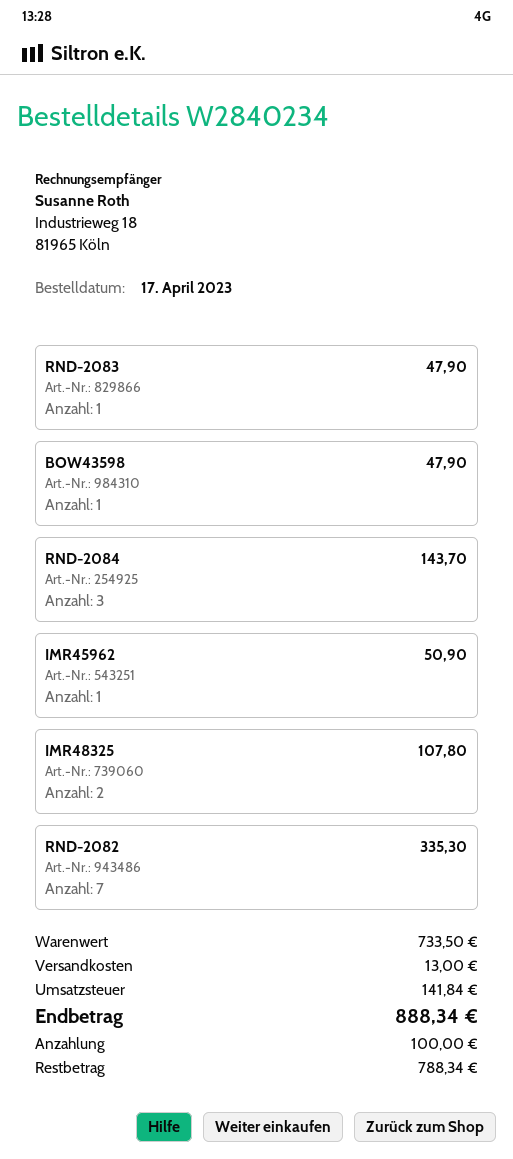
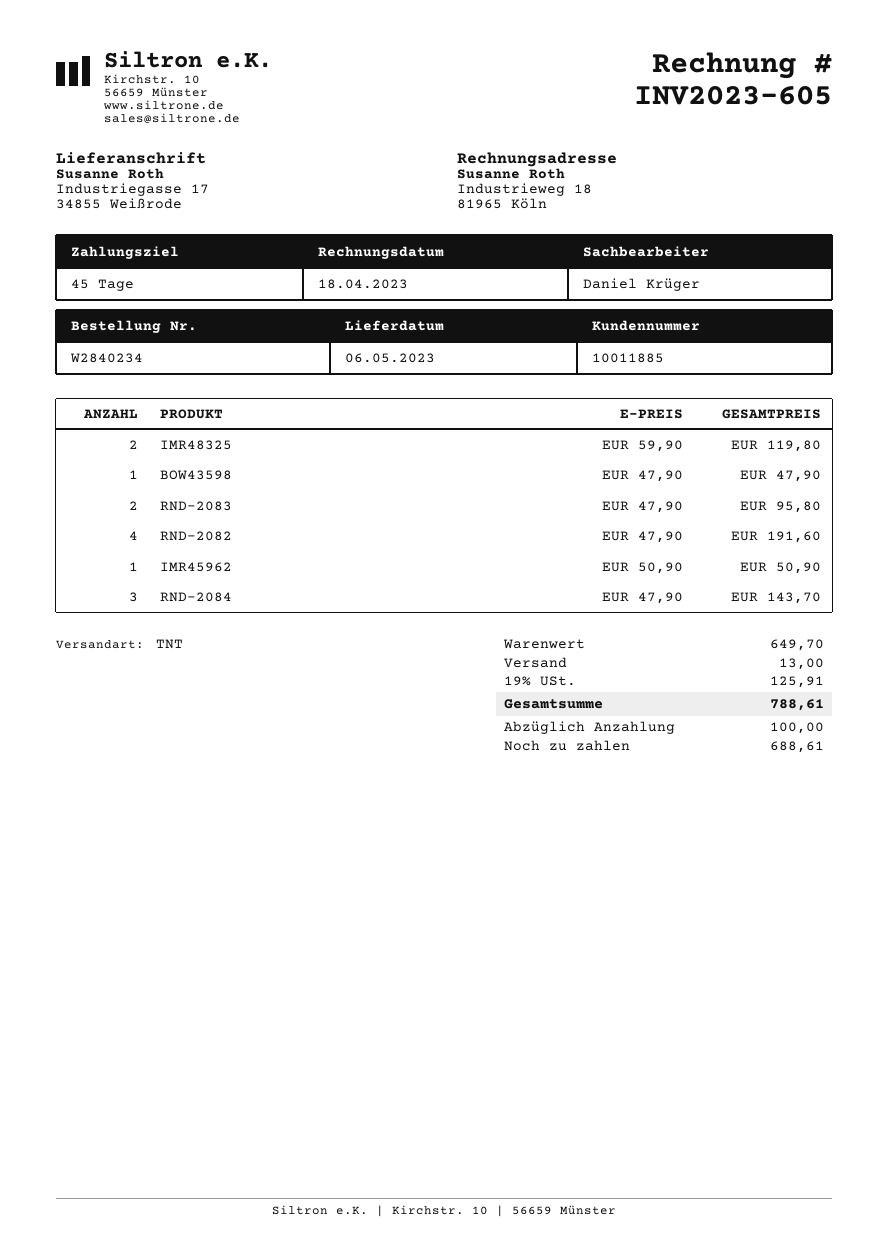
RND-2083: 1 for 47.90 -> 2 for 95.80
IMR48325: 2 for 107.80 -> 2 for 119.80
RND-2082: 7 for 335.30 -> 4 for 191.60
subtotal: 733.50 -> 649.70
tax: 141.84 -> 125.91
total: 888.34 -> 788.61
balance: 788.34 -> 688.61

